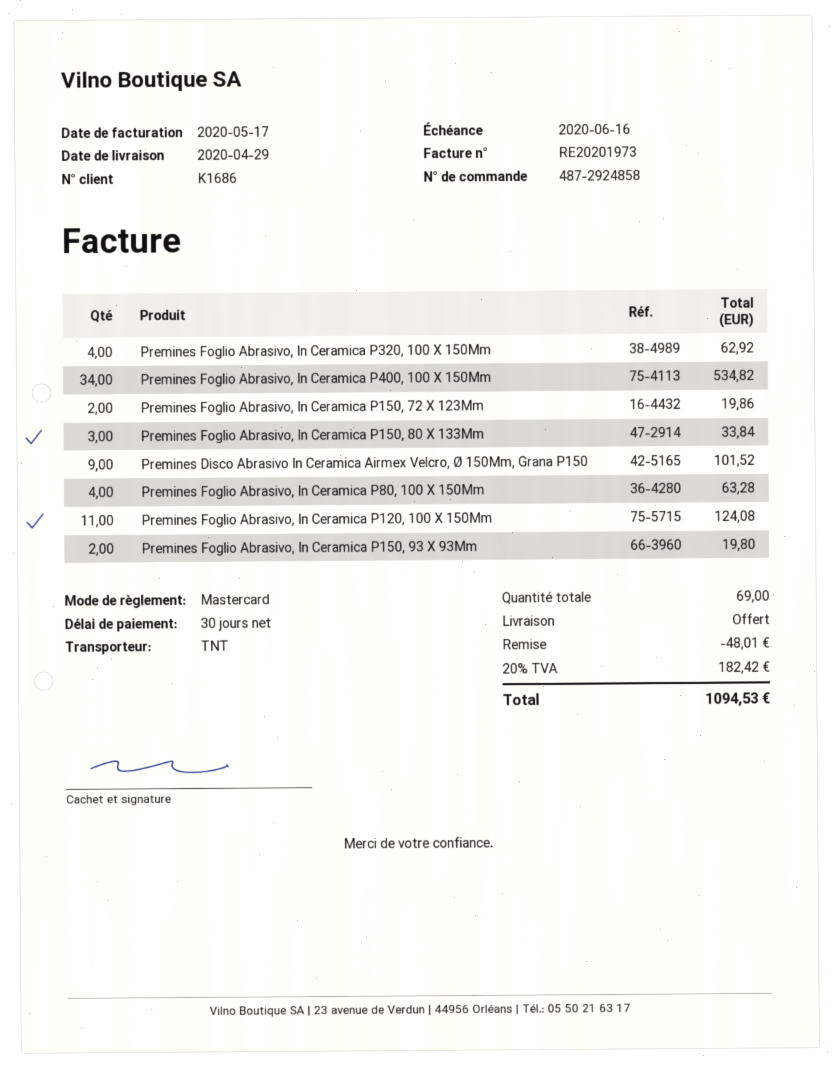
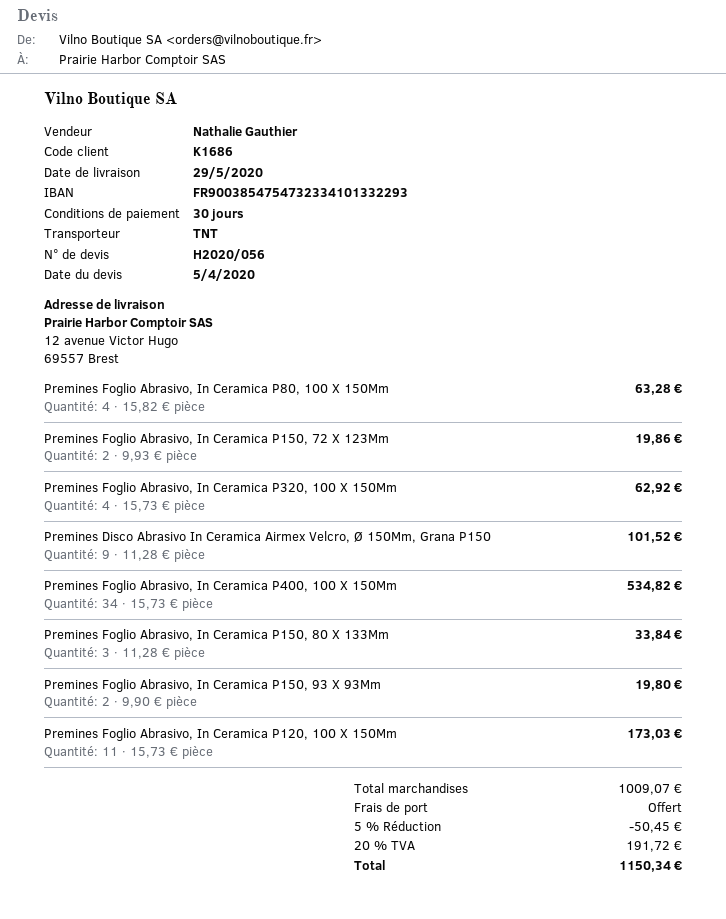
delivery date: 2020-04-29 -> 2020-05-29
Premines Foglio Abrasivo, In Ceramica P120, 100 X 150Mm: 11 for 124.08 -> 11 for 173.03
discount: 48.01 -> 50.45
tax: 20% = 182.42 -> 20% = 191.72
total: 1094.53 -> 1150.34

